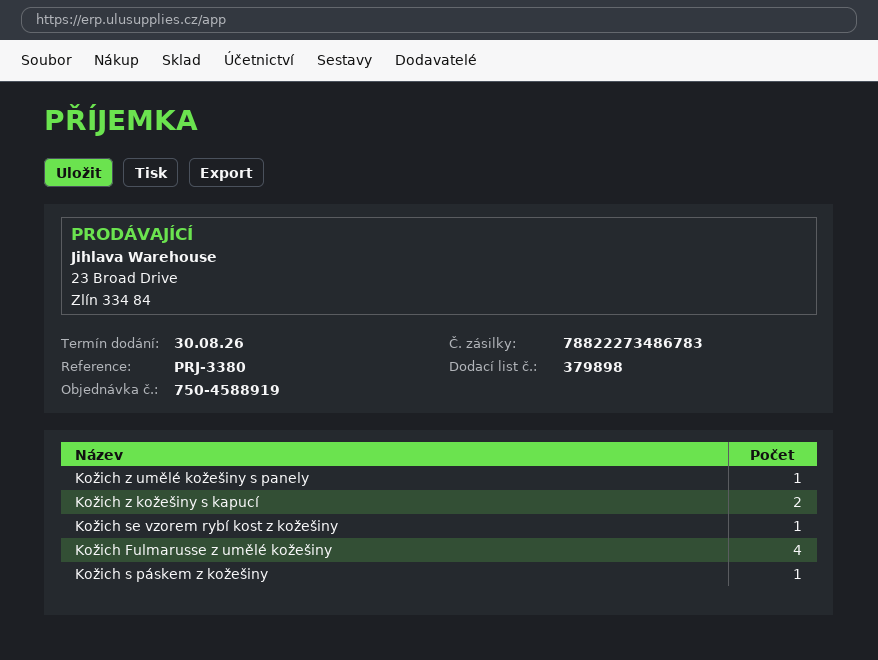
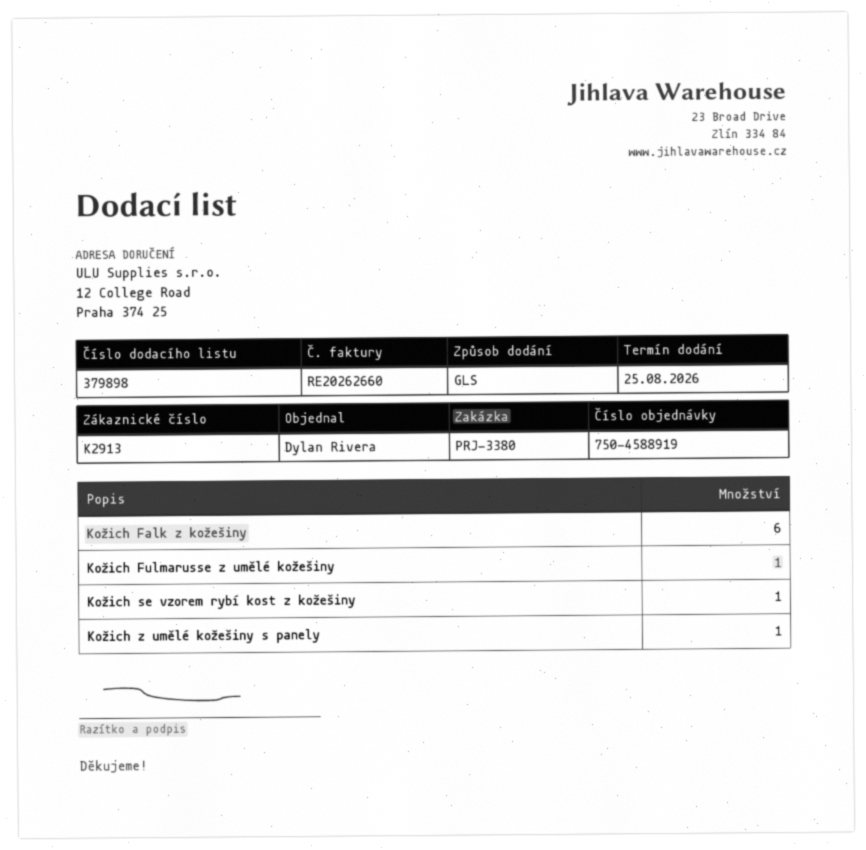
delivery date: 2026-08-30 -> 2026-08-25
Kožich z kožešiny s kapucí: 2 -> none
Kožich Fulmarusse z umělé kožešiny: 4 -> 1
Kožich s páskem z kožešiny: 1 -> none
Kožich Falk z kožešiny: none -> 6

